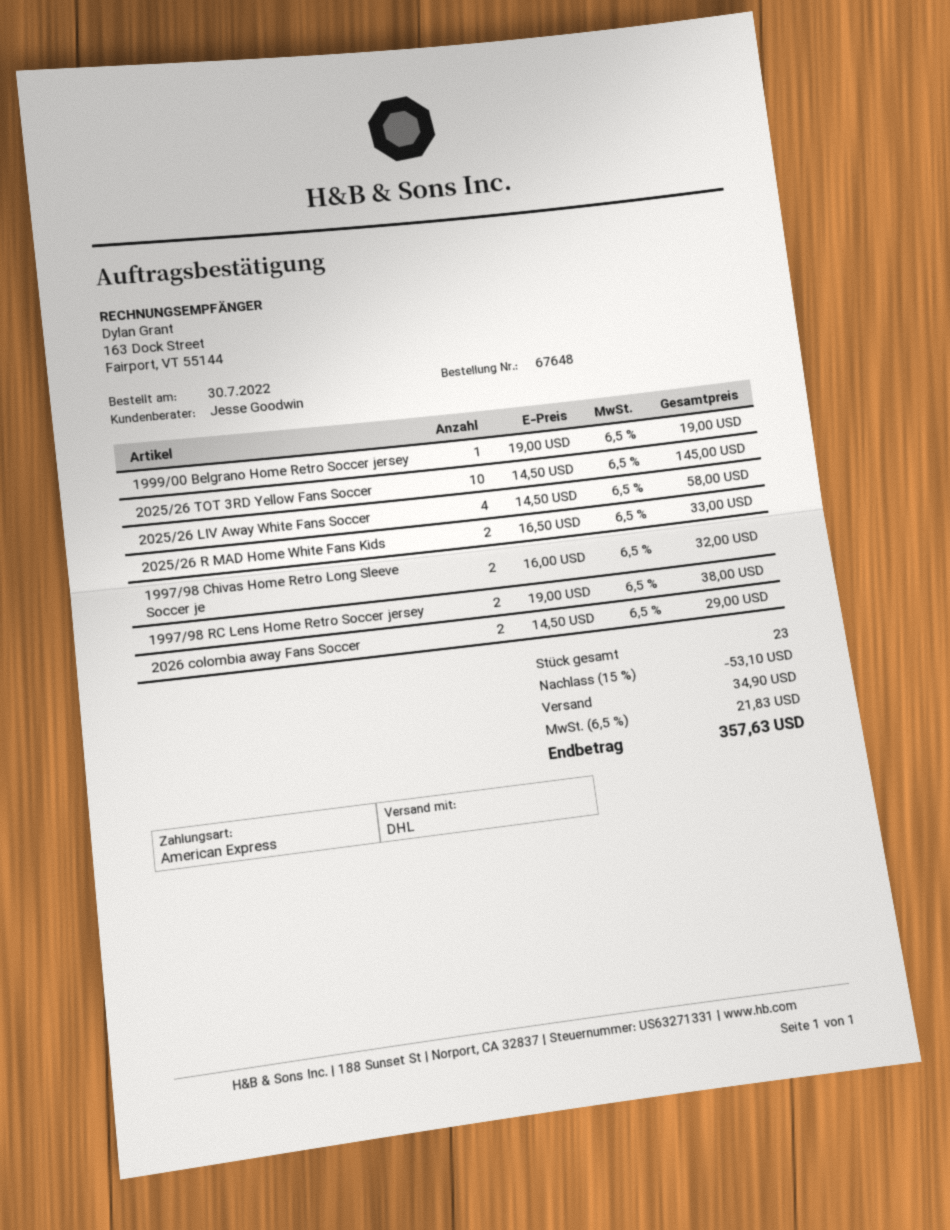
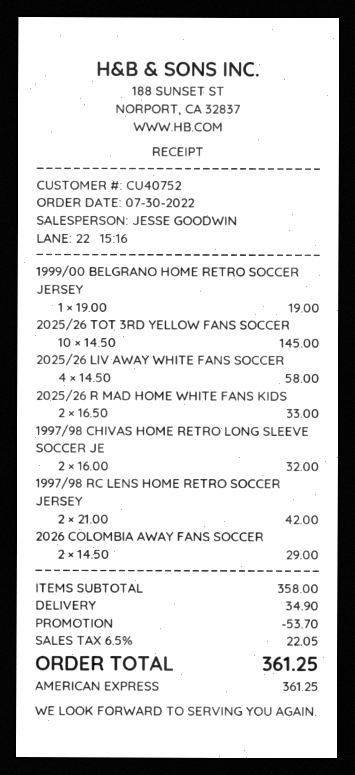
1997/98 RC Lens Home Retro Soccer jersey: 2 x 19.00 = 38.00 -> 2 x 21.00 = 42.00
discount: 53.10 -> 53.70
tax: 6.5% = 21.83 -> 6.5% = 22.05
total: 357.63 -> 361.25

